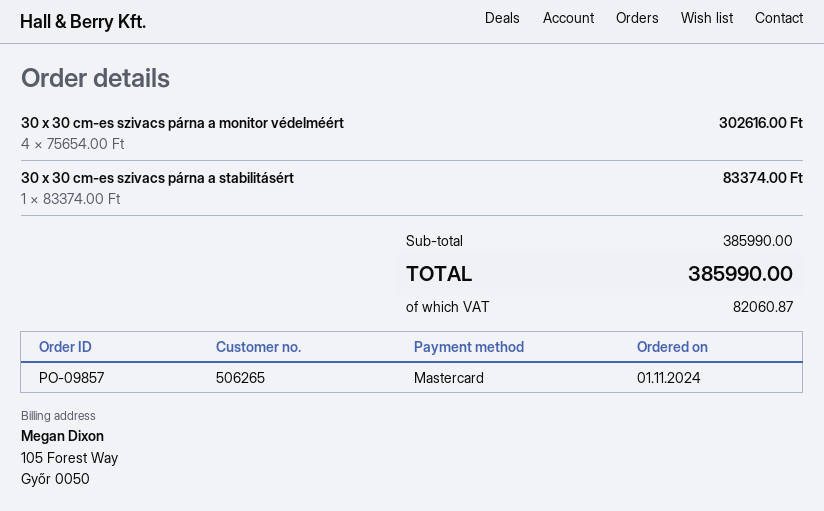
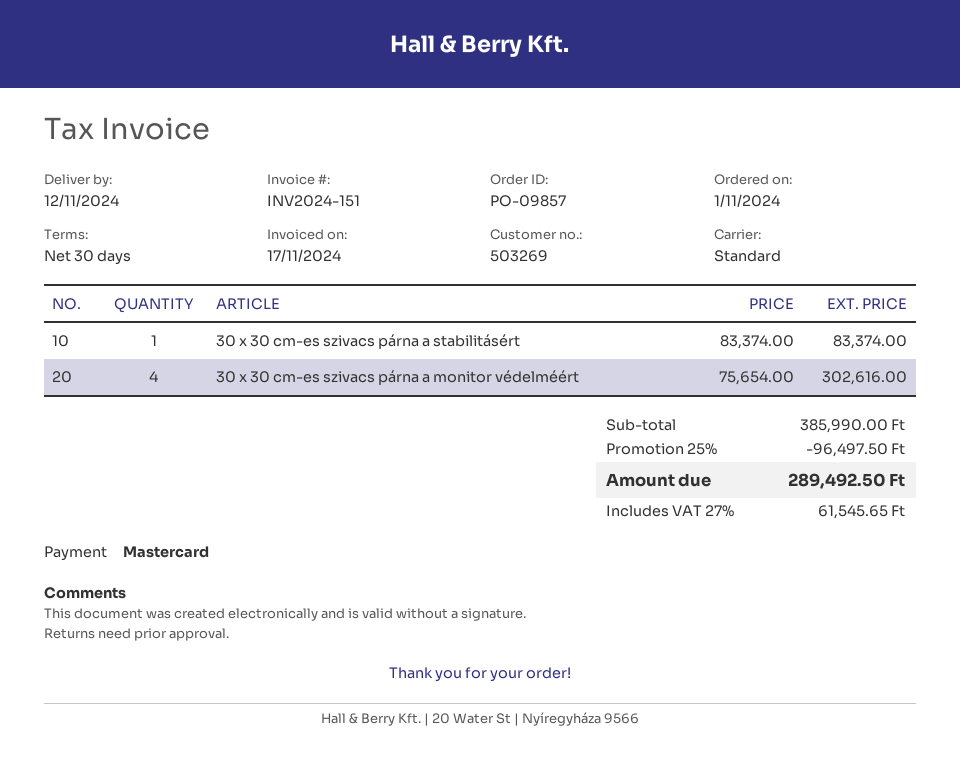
customer number: 506265 -> 503269
discount: none -> 25% = 96497.50
tax: 82060.87 -> 61545.65
total: 385990.00 -> 289492.50

